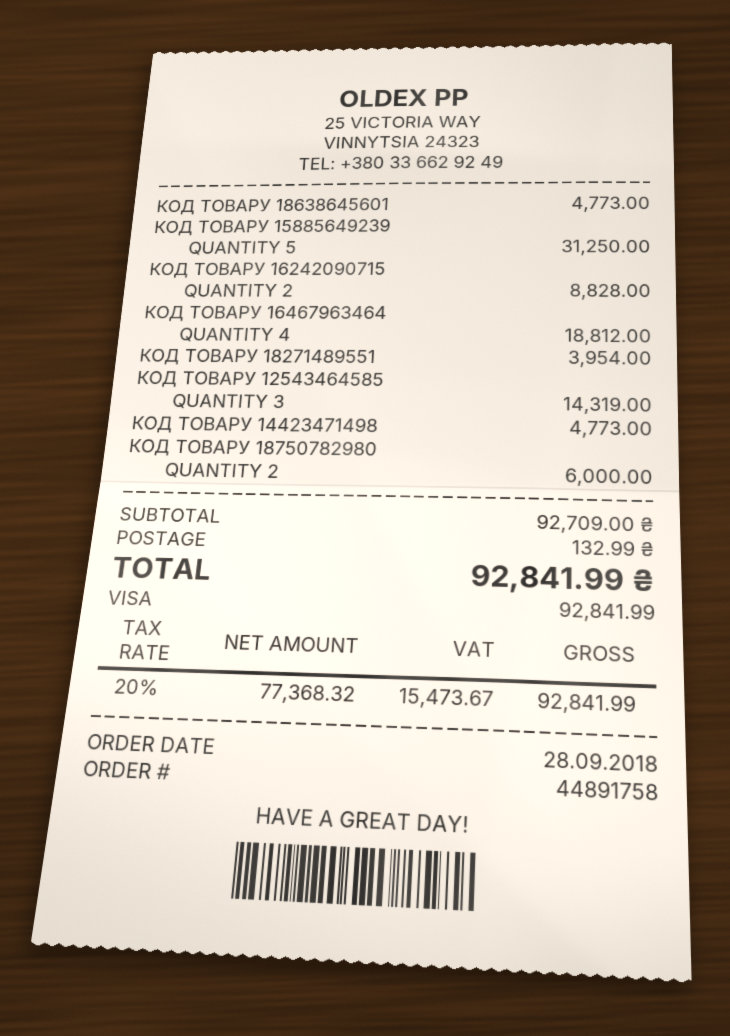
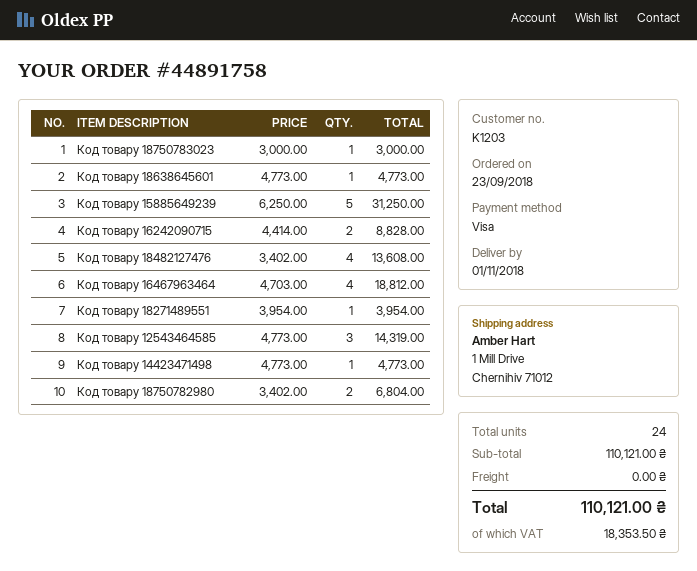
order date: 2018-09-28 -> 2018-09-23
КОД ТОВАРУ 18750782980: 2 for 6000.00 -> 2 for 6804.00
Код товару 18750783023: none -> 1 for 3000.00
Код товару 18482127476: none -> 4 for 13608.00
subtotal: 92709.00 -> 110121.00
shipping: 132.99 -> 0.00
tax: 15473.67 -> 18353.50
total: 92841.99 -> 110121.00

